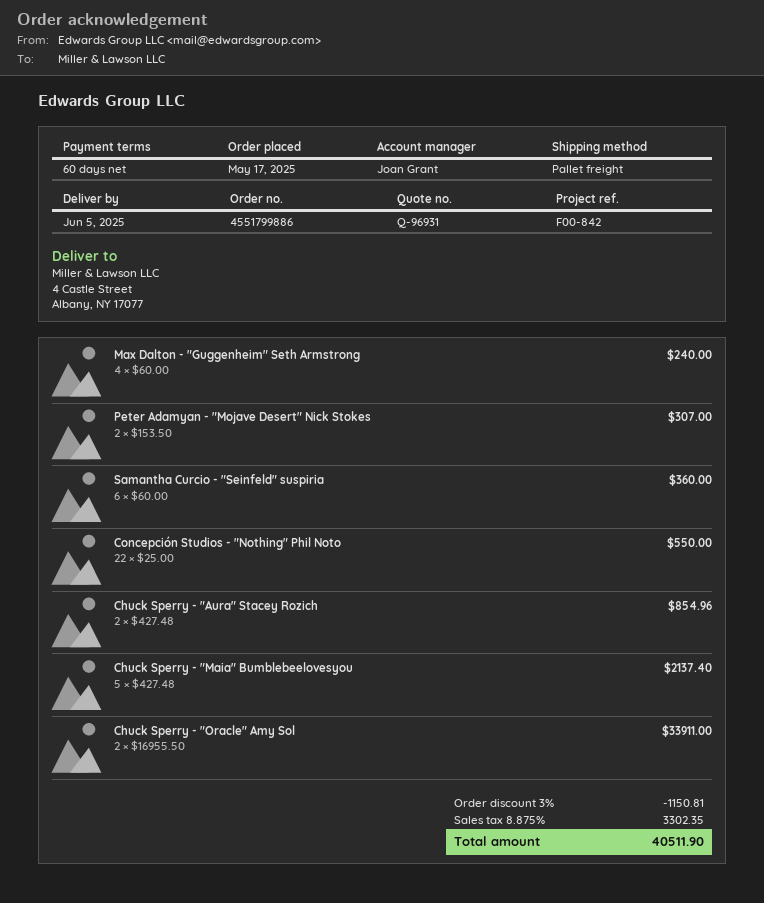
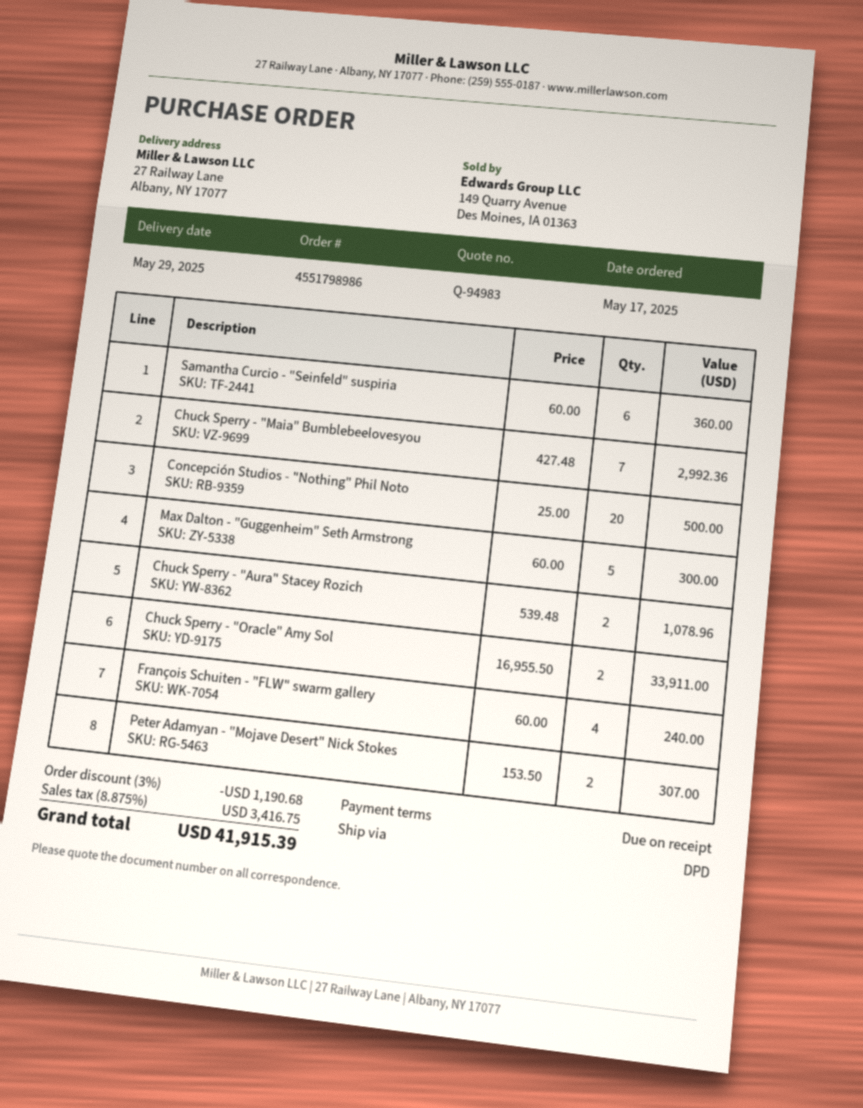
quote number: Q-96931 -> Q-94983
order number: 4551799886 -> 4551798986
delivery date: 2025-06-05 -> 2025-05-29
payment terms: 60 days -> on receipt
shipping method: pallet freight -> DPD
ship to: 4 Castle Street, Albany, NY 17077 -> 27 Railway Lane, Albany, NY 17077
Max Dalton - "Guggenheim" Seth Armstrong: 4 x 60.00 = 240.00 -> 5 x 60.00 = 300.00
Concepción Studios - "Nothing" Phil Noto: 22 x 25.00 = 550.00 -> 20 x 25.00 = 500.00
Chuck Sperry - "Aura" Stacey Rozich: 2 x 427.48 = 854.96 -> 2 x 539.48 = 1078.96
Chuck Sperry - "Maia" Bumblebeelovesyou: 5 x 427.48 = 2137.40 -> 7 x 427.48 = 2992.36
François Schuiten - "FLW" swarm gallery: none -> 4 x 60.00 = 240.00
discount: 3% = 1150.81 -> 3% = 1190.68
tax: 8.875% = 3302.35 -> 8.875% = 3416.75
total: 40511.90 -> 41915.39

